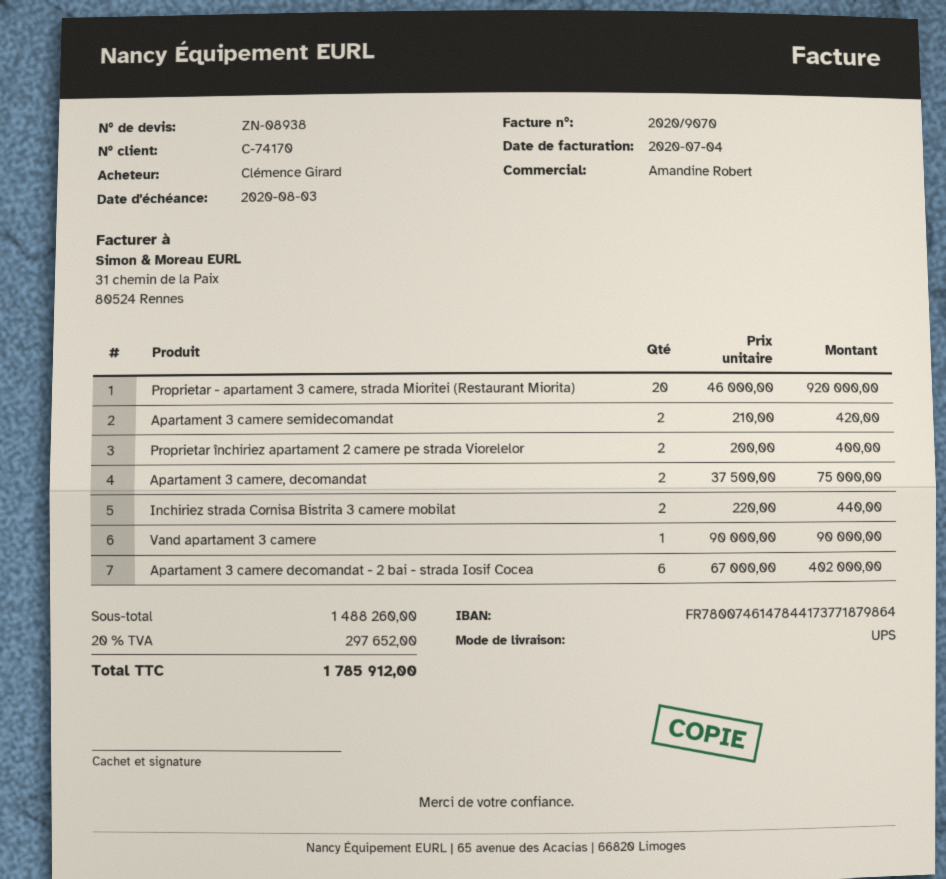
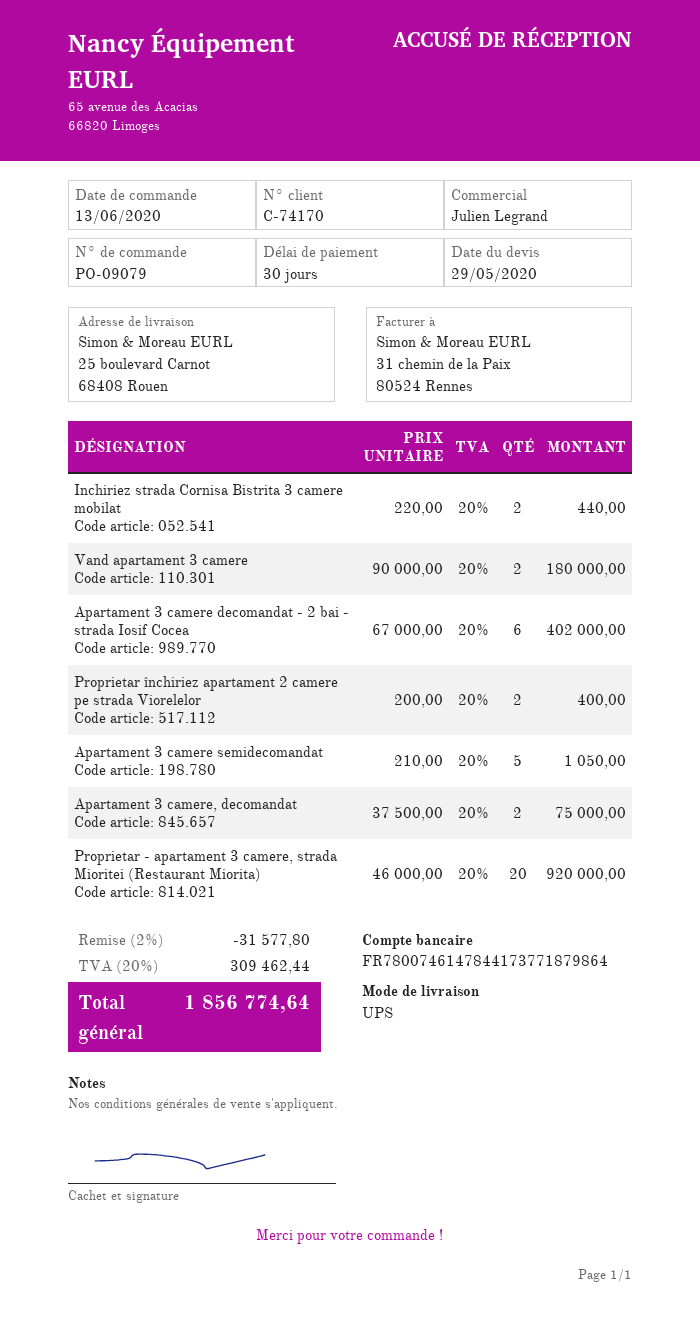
sales rep: Amandine Robert -> Julien Legrand
Apartament 3 camere semidecomandat: 2 x 210.00 = 420.00 -> 5 x 210.00 = 1050.00
Vand apartament 3 camere: 1 x 90000.00 = 90000.00 -> 2 x 90000.00 = 180000.00
discount: none -> 2% = 31577.80
tax: 20% = 297652.00 -> 20% = 309462.44
total: 1785912.00 -> 1856774.64

